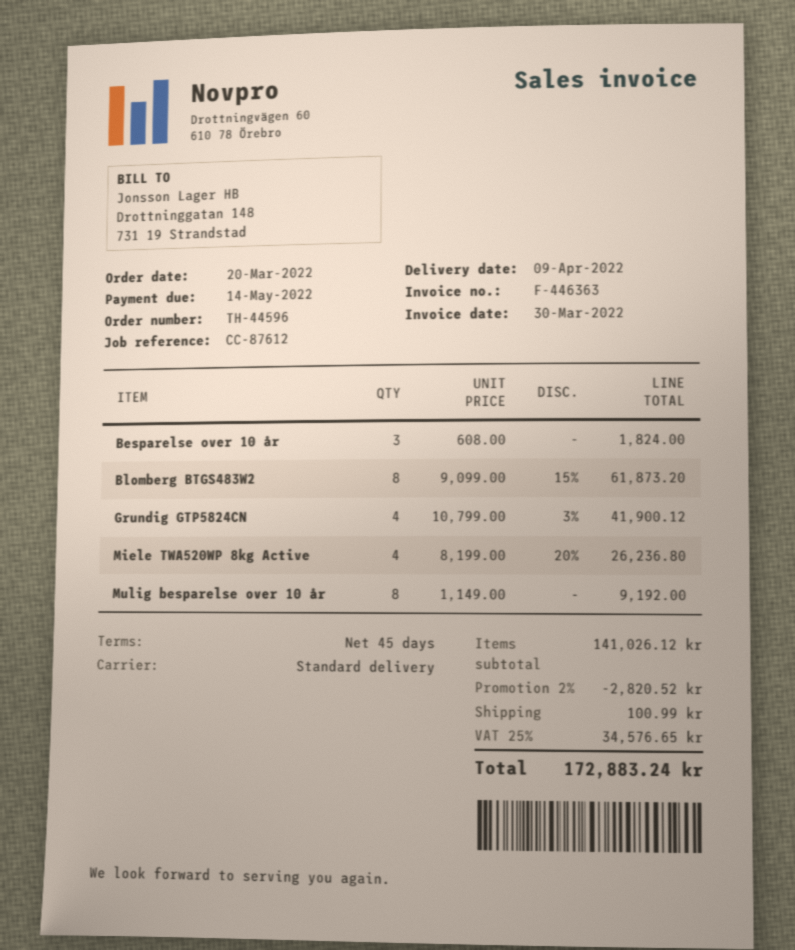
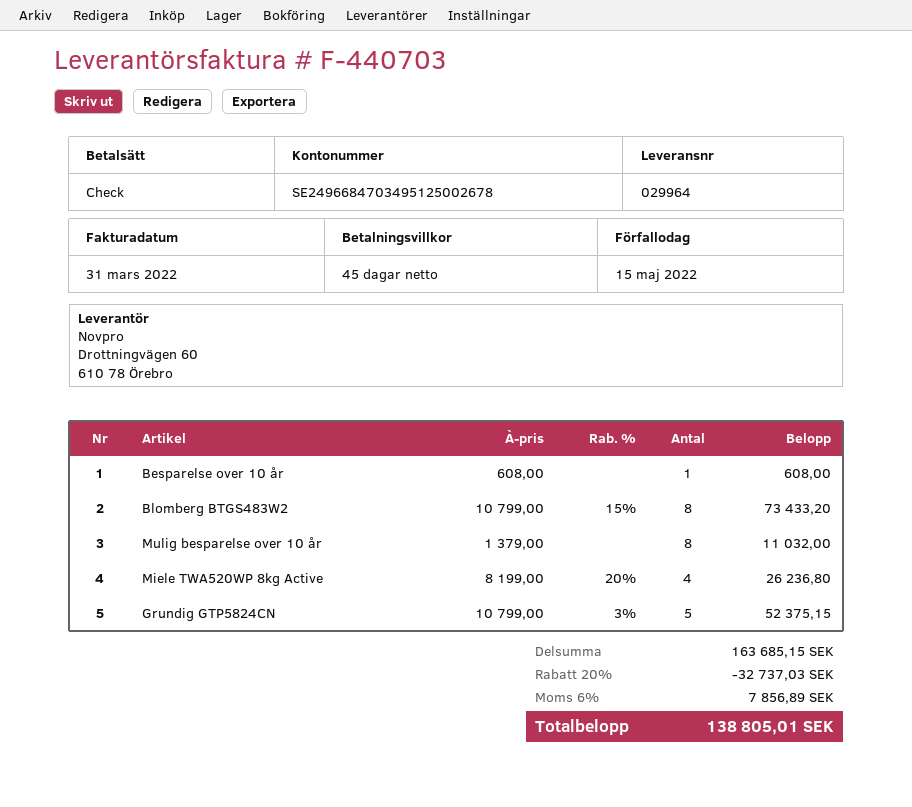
invoice number: F-446363 -> F-440703
invoice date: 2022-03-30 -> 2022-03-31
due date: 2022-05-14 -> 2022-05-15
Besparelse over 10 år: 3 x 608.00 = 1824.00 -> 1 x 608.00 = 608.00
Blomberg BTGS483W2: 8 x 9099.00 - 15% = 61873.20 -> 8 x 10799.00 - 15% = 73433.20
Grundig GTP5824CN: 4 x 10799.00 - 3% = 41900.12 -> 5 x 10799.00 - 3% = 52375.15
Mulig besparelse over 10 år: 8 x 1149.00 = 9192.00 -> 8 x 1379.00 = 11032.00
subtotal: 141026.12 -> 163685.15
discount: 2% = 2820.52 -> 20% = 32737.03
shipping: 100.99 -> none
tax: 25% = 34576.65 -> 6% = 7856.89
total: 172883.24 -> 138805.01

